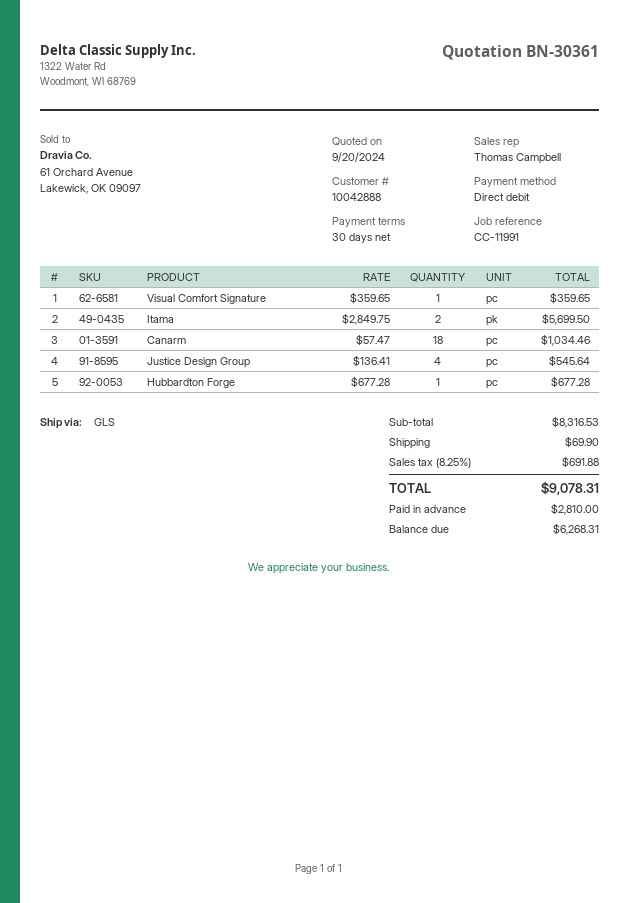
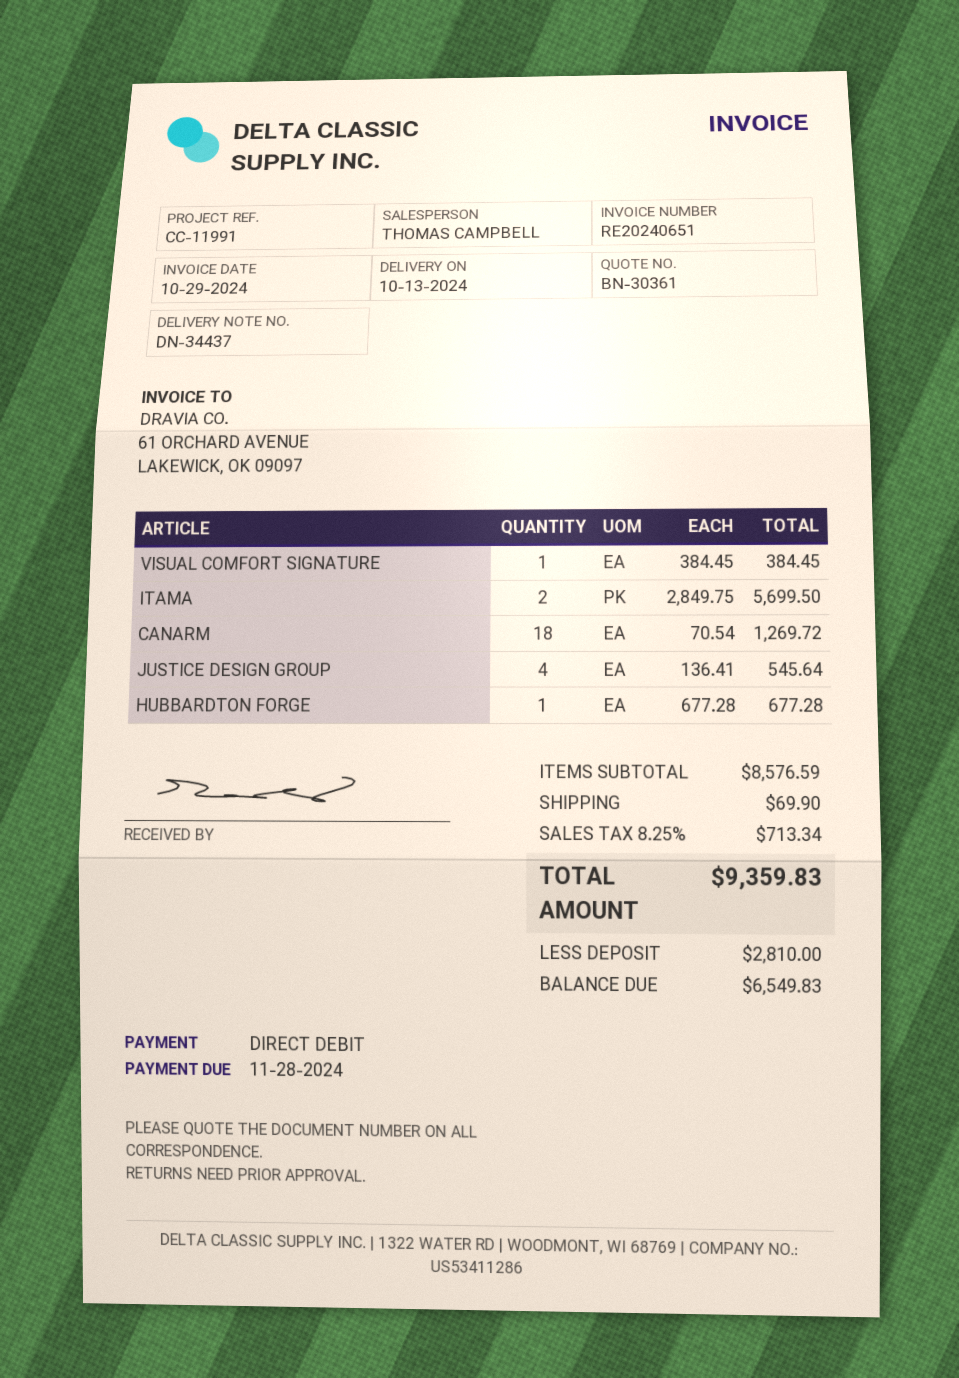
Visual Comfort Signature: 1 x 359.65 = 359.65 -> 1 x 384.45 = 384.45
Canarm: 18 x 57.47 = 1034.46 -> 18 x 70.54 = 1269.72
subtotal: 8316.53 -> 8576.59
tax: 8.25% = 691.88 -> 8.25% = 713.34
total: 9078.31 -> 9359.83
balance: 6268.31 -> 6549.83

